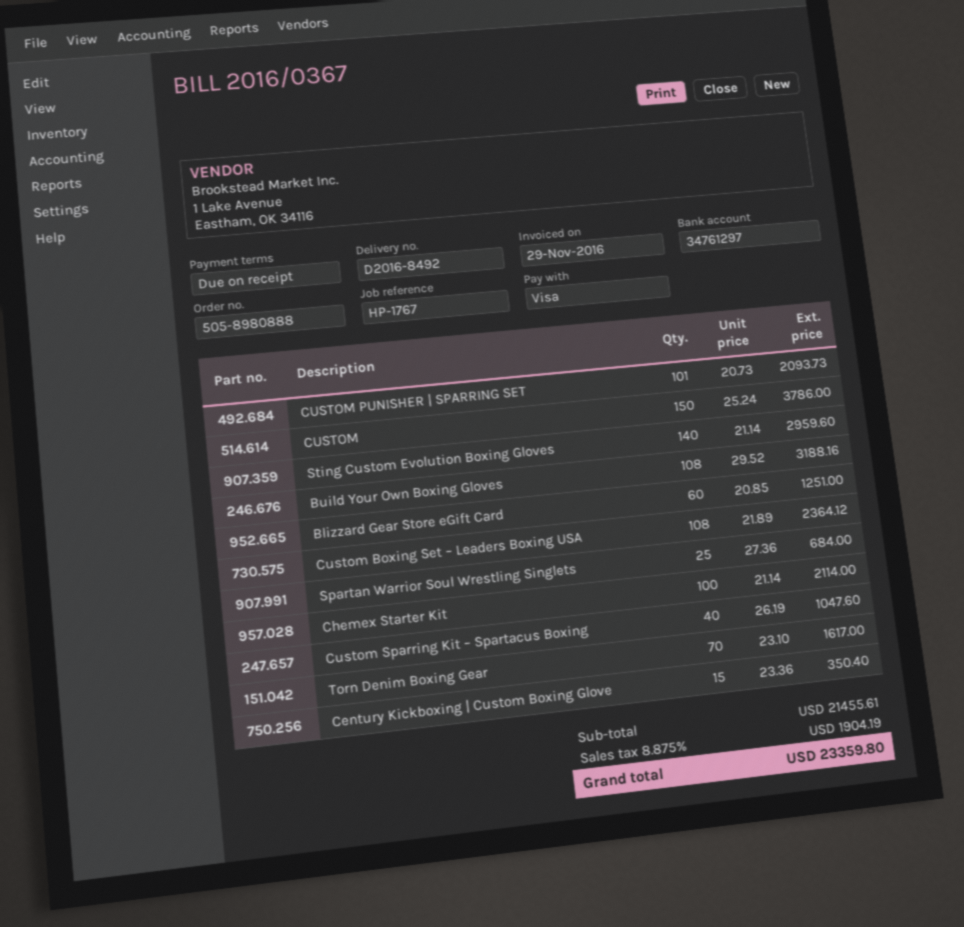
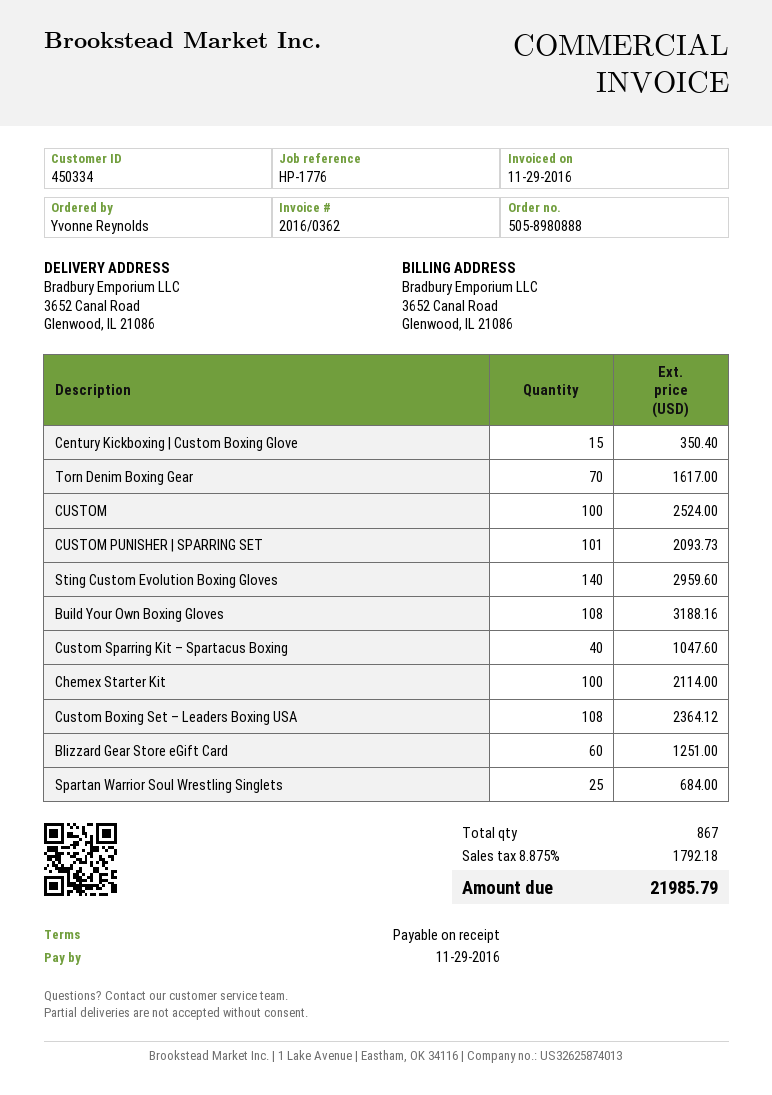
invoice number: 2016/0367 -> 2016/0362
reference: HP-1767 -> HP-1776
CUSTOM: 150 for 3786.00 -> 100 for 2524.00
tax: 8.875% = 1904.19 -> 8.875% = 1792.18
total: 23359.80 -> 21985.79

